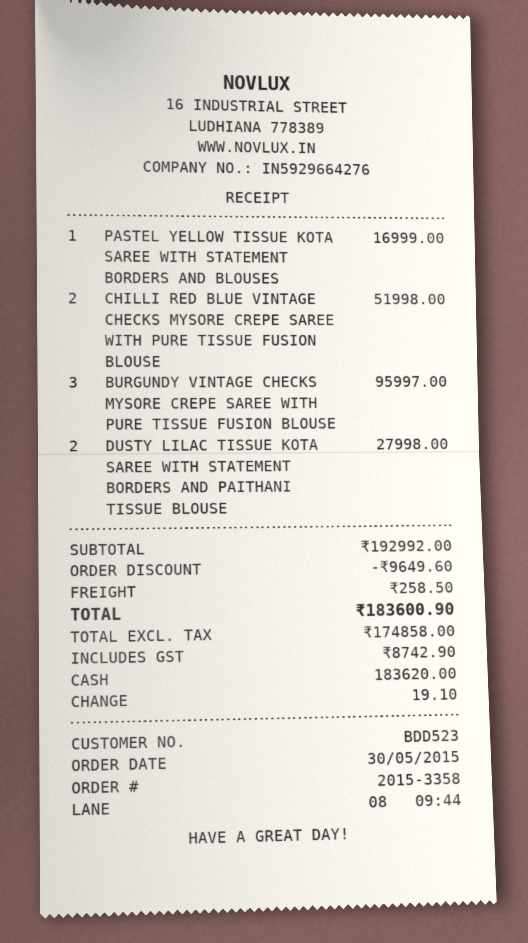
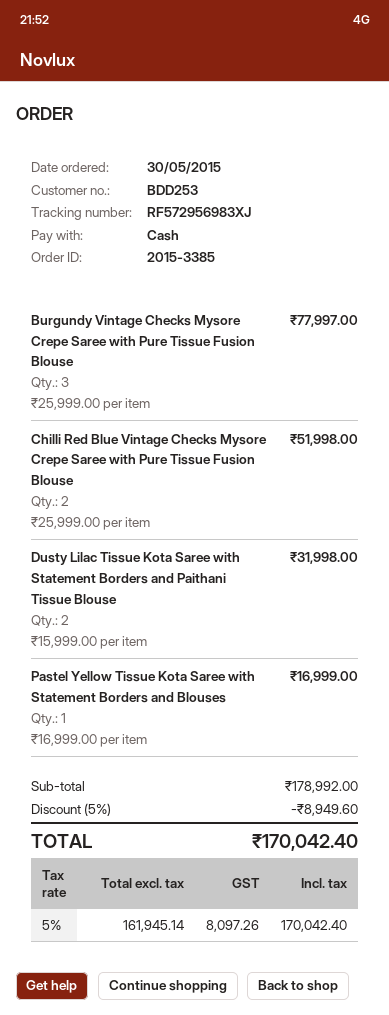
order number: 2015-3358 -> 2015-3385
customer number: BDD523 -> BDD253
BURGUNDY VINTAGE CHECKS MYSORE CREPE SAREE WITH PURE TISSUE FUSION BLOUSE: 3 for 95997.00 -> 3 for 77997.00
DUSTY LILAC TISSUE KOTA SAREE WITH STATEMENT BORDERS AND PAITHANI TISSUE BLOUSE: 2 for 27998.00 -> 2 for 31998.00
subtotal: 192992.00 -> 178992.00
discount: 9649.60 -> 8949.60
shipping: 258.50 -> none
net: 174858.00 -> 161945.14
tax: 8742.90 -> 8097.26
total: 183600.90 -> 170042.40

